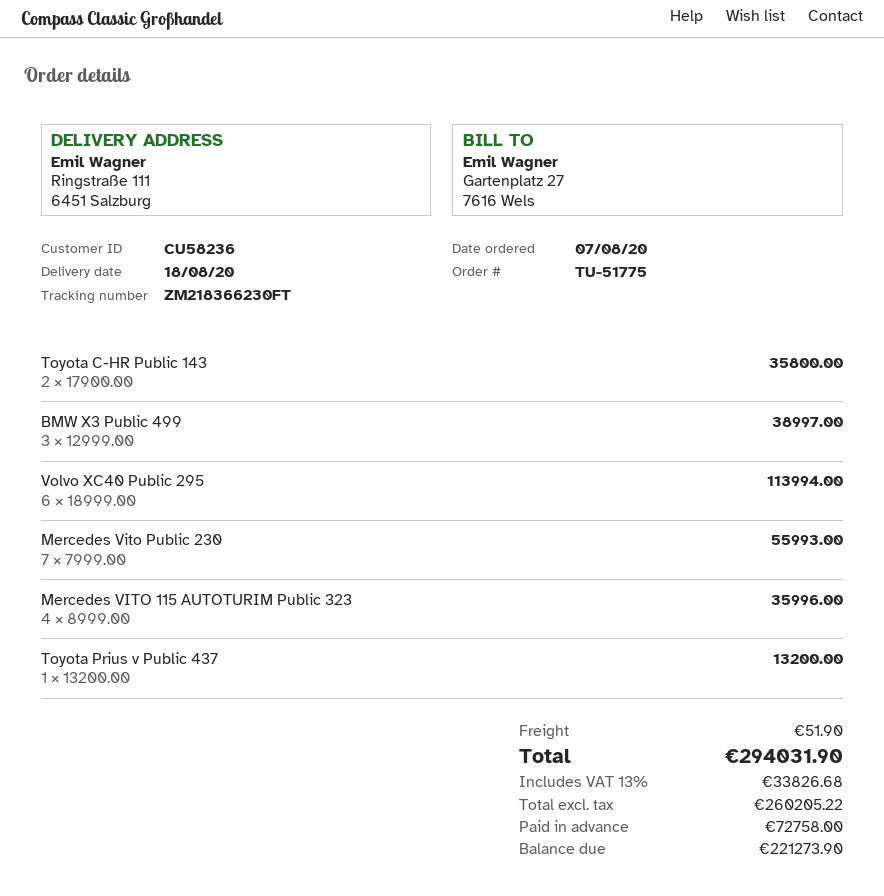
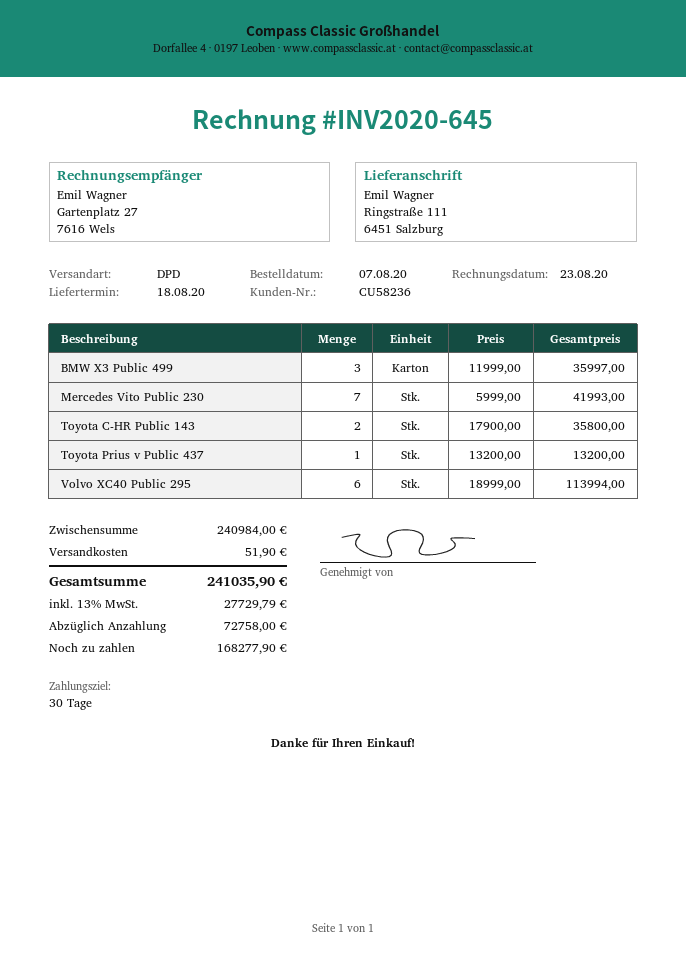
BMW X3 Public 499: 3 x 12999.00 = 38997.00 -> 3 x 11999.00 = 35997.00
Mercedes Vito Public 230: 7 x 7999.00 = 55993.00 -> 7 x 5999.00 = 41993.00
Mercedes VITO 115 AUTOTURIM Public 323: 4 x 8999.00 = 35996.00 -> none
tax: 13% = 33826.68 -> 13% = 27729.79
total: 294031.90 -> 241035.90
balance: 221273.90 -> 168277.90

